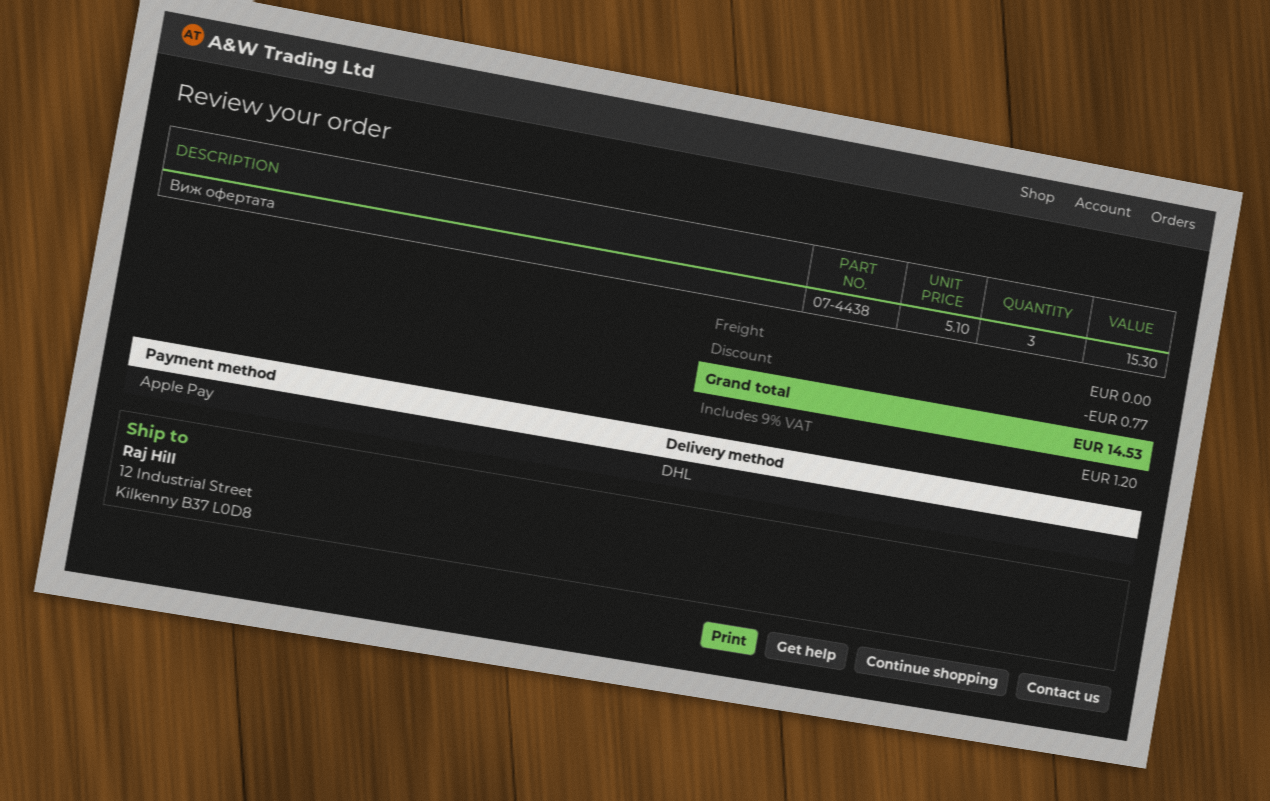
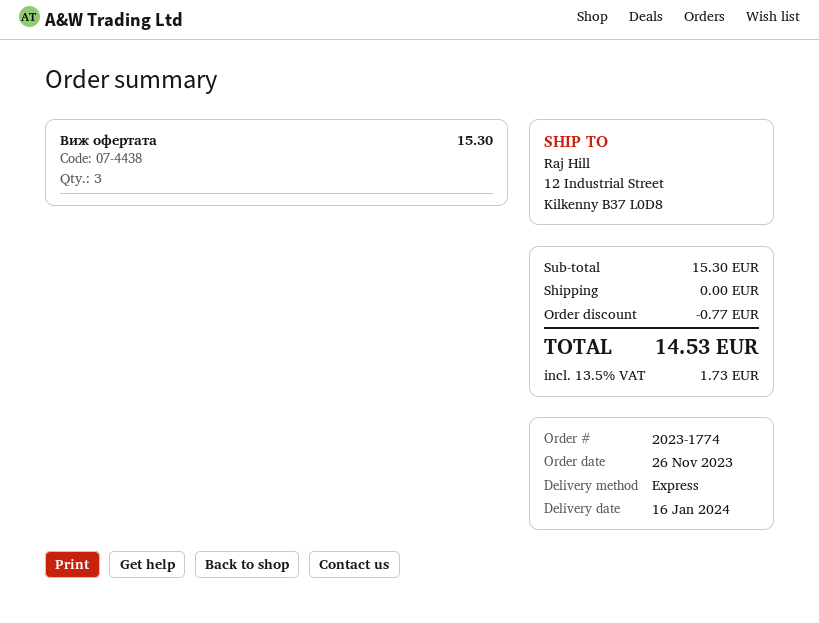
shipping method: DHL -> express
tax: 9% = 1.20 -> 13.5% = 1.73

